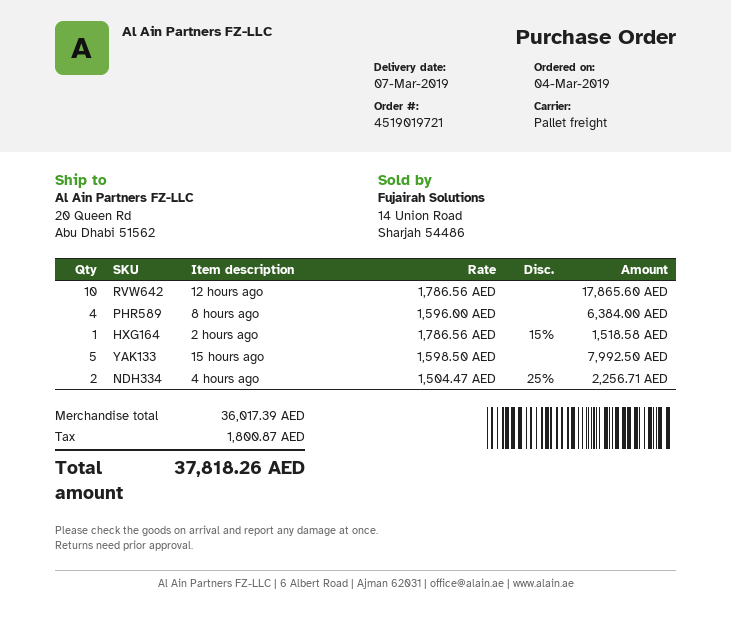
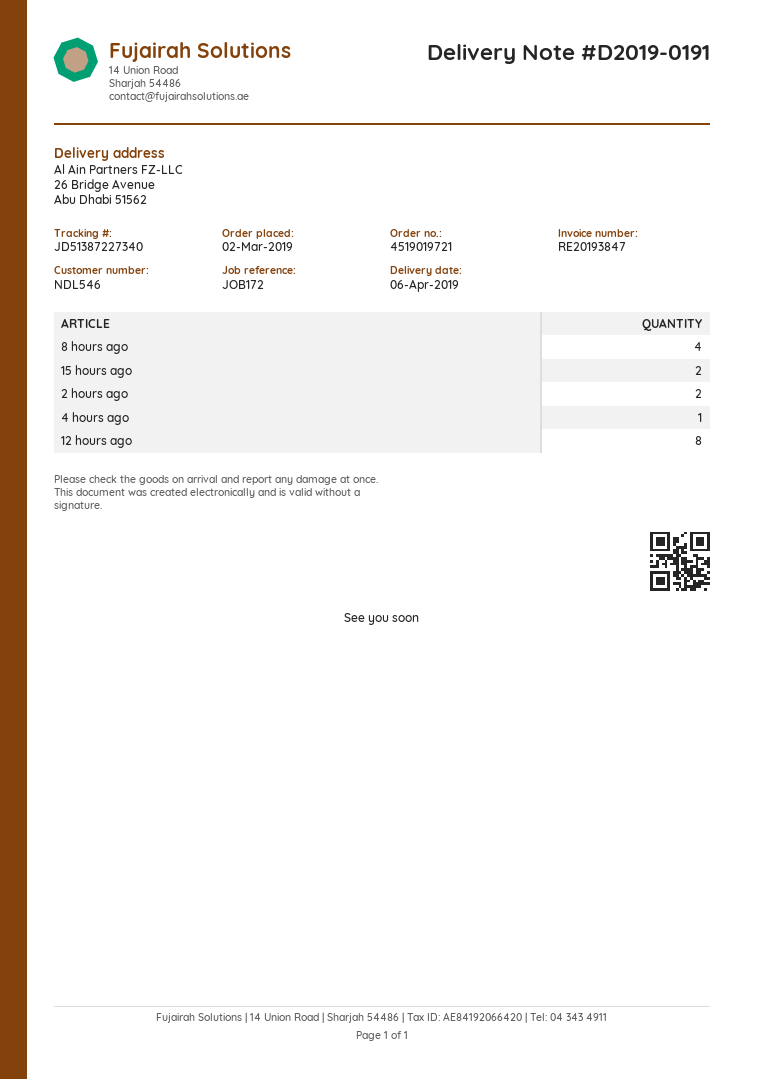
order date: 2019-03-04 -> 2019-03-02
delivery date: 2019-03-07 -> 2019-04-06
ship to: 20 Queen Rd, Abu Dhabi 51562 -> 26 Bridge Avenue, Abu Dhabi 51562
12 hours ago: 10 -> 8
2 hours ago: 1 -> 2
15 hours ago: 5 -> 2
4 hours ago: 2 -> 1

